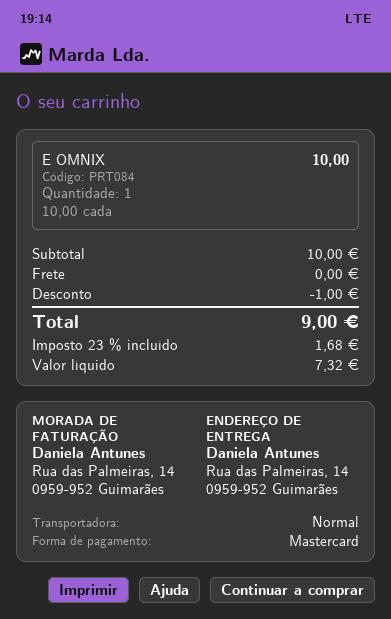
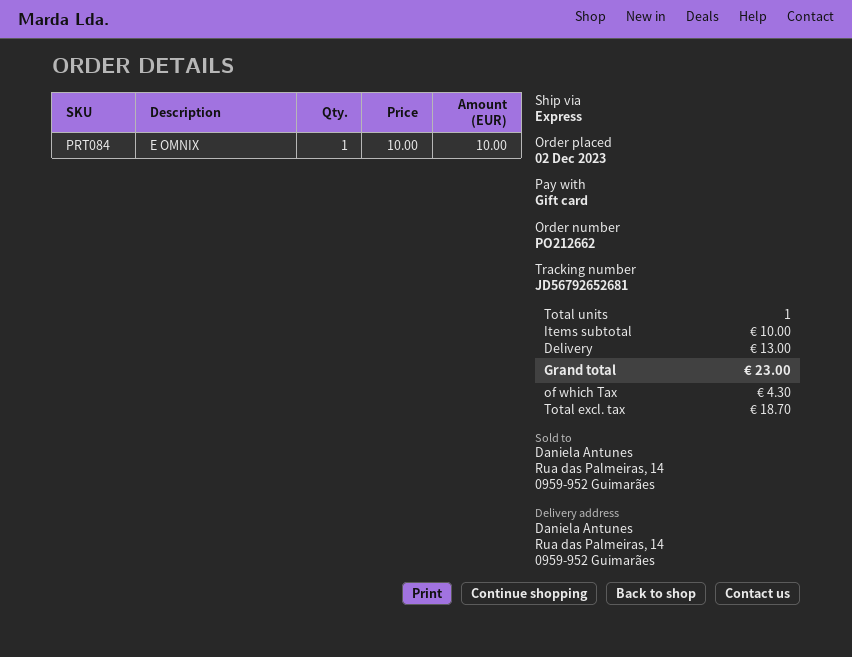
payment method: Mastercard -> gift card
shipping method: standard -> express
discount: 1.00 -> none
shipping: 0.00 -> 13.00
net: 7.32 -> 18.70
tax: 1.68 -> 4.30
total: 9.00 -> 23.00

